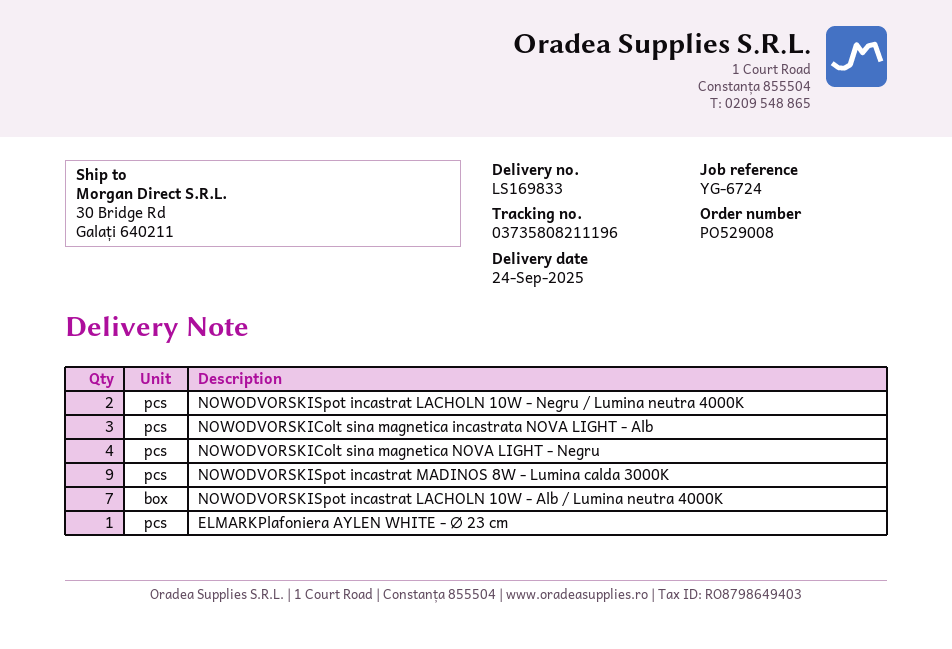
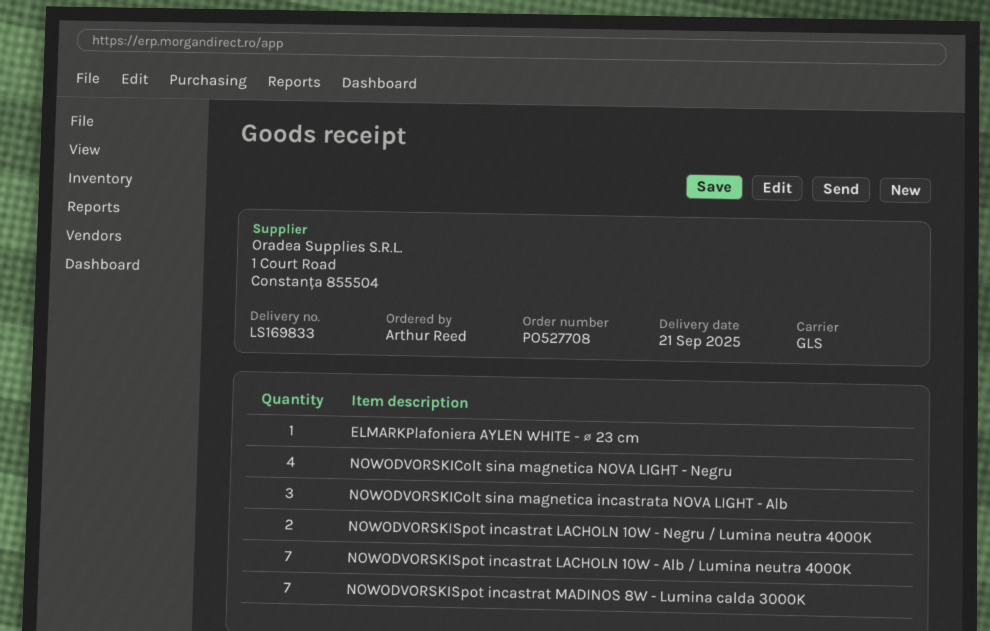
order number: PO529008 -> PO527708
delivery date: 2025-09-24 -> 2025-09-21
NOWODVORSKISpot incastrat MADINOS 8W - Lumina calda 3000K: 9 -> 7

